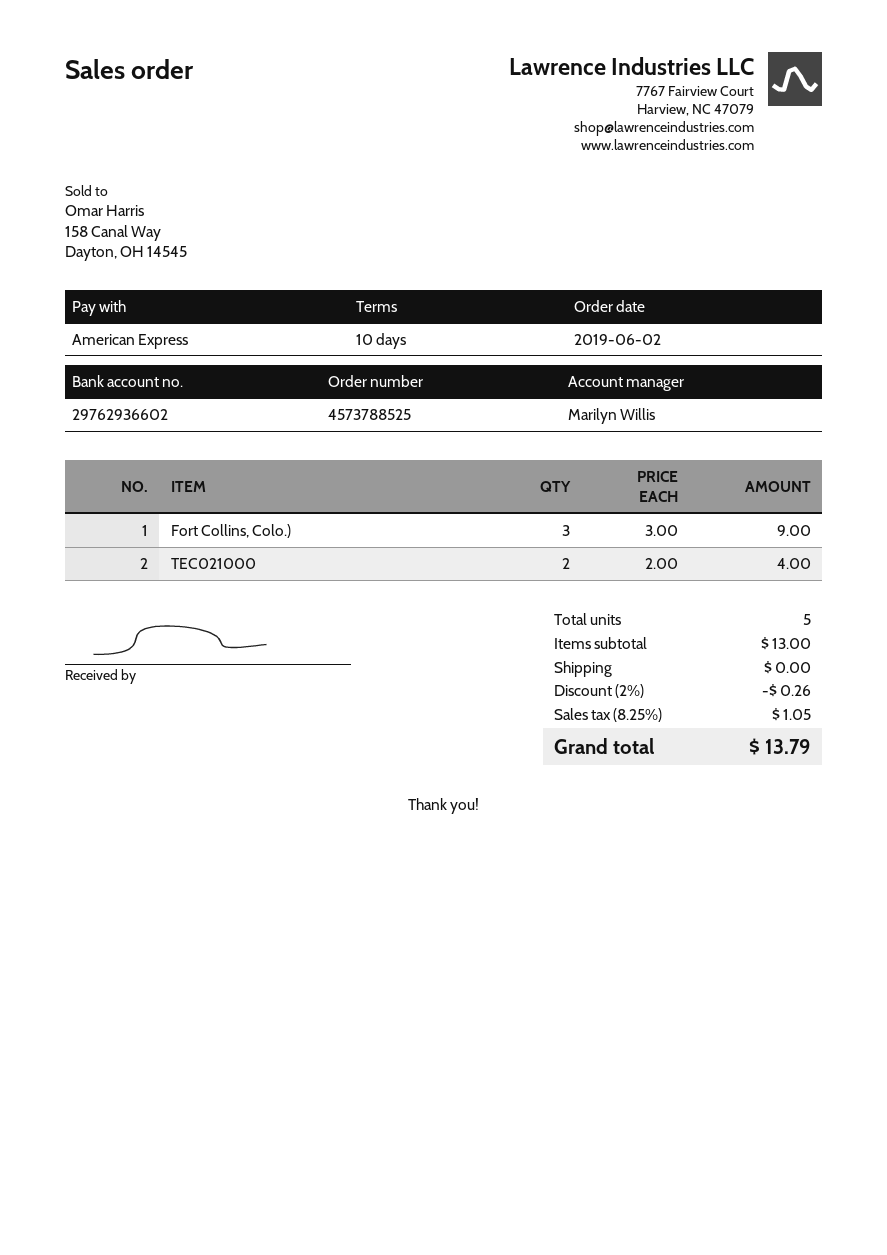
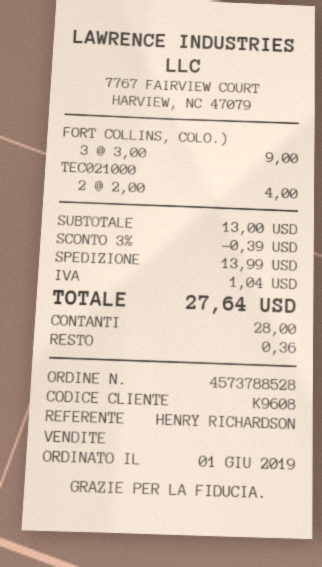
order number: 4573788525 -> 4573788528
order date: 2019-06-02 -> 2019-06-01
sales rep: Marilyn Willis -> HENRY RICHARDSON
payment method: American Express -> cash
discount: 2% = 0.26 -> 3% = 0.39
shipping: 0.00 -> 13.99
tax: 1.05 -> 1.04
total: 13.79 -> 27.64

